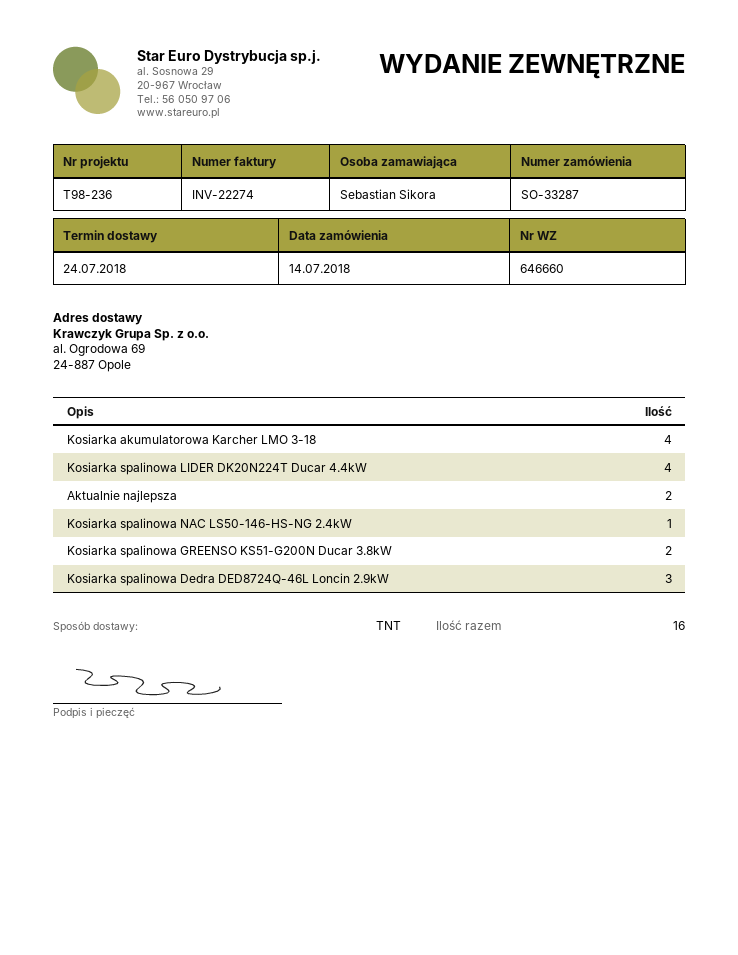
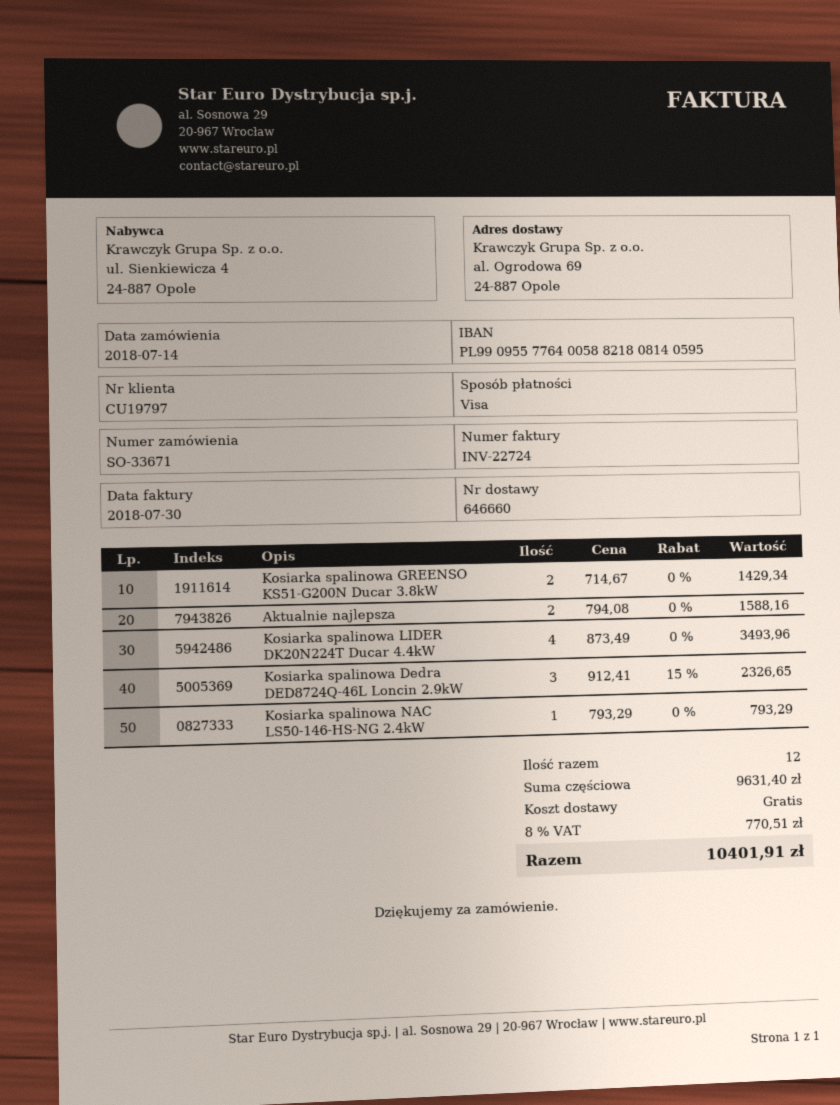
order number: SO-33287 -> SO-33671
invoice number: INV-22274 -> INV-22724
Kosiarka akumulatorowa Karcher LMO 3-18: 4 -> none
total quantity: 16 -> 12

